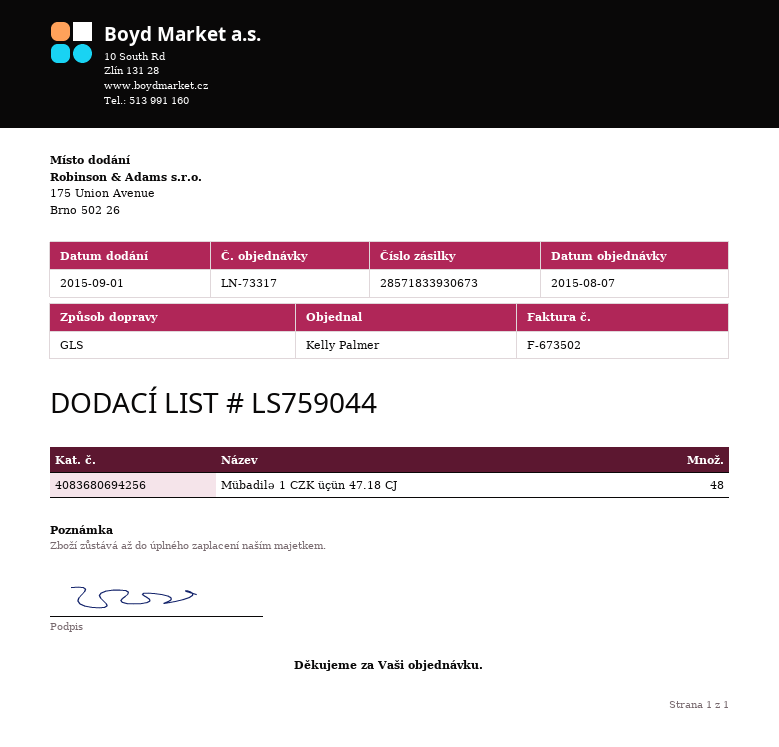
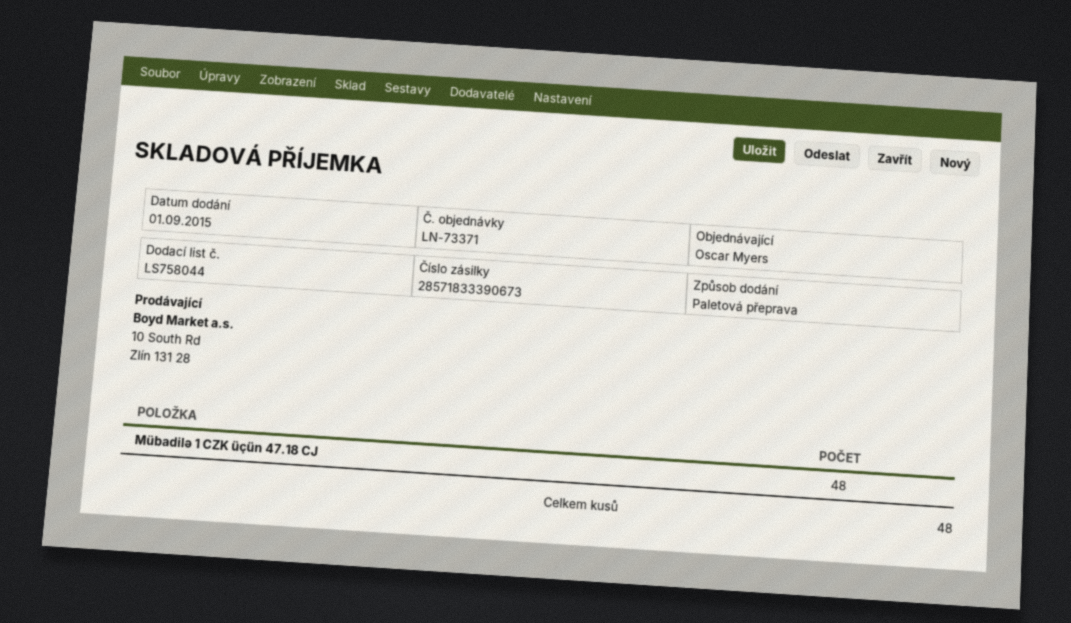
order number: LN-73317 -> LN-73371
delivery note number: LS759044 -> LS758044
ordered by: Kelly Palmer -> Oscar Myers
shipping method: GLS -> pallet freight
tracking number: 28571833930673 -> 28571833390673

